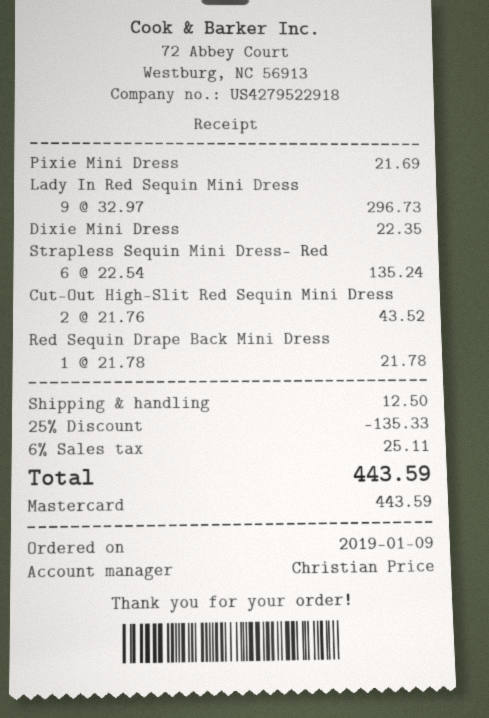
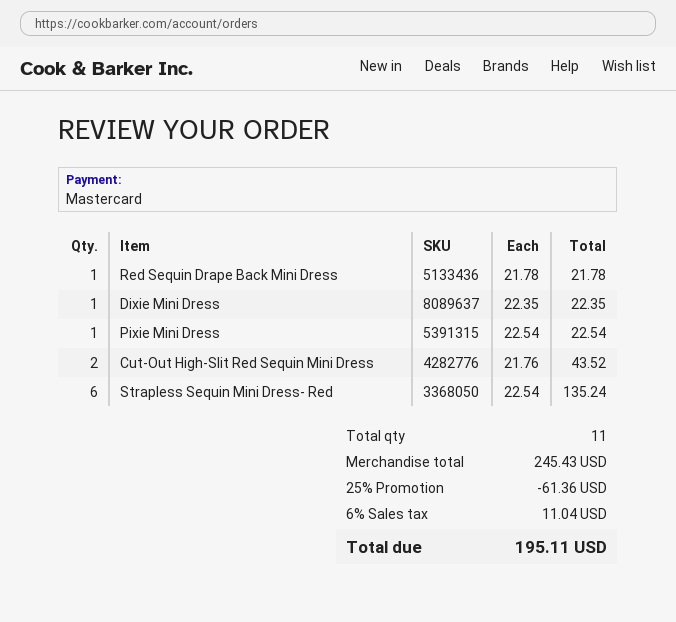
Pixie Mini Dress: 1 x 21.69 = 21.69 -> 1 x 22.54 = 22.54
Lady In Red Sequin Mini Dress: 9 x 32.97 = 296.73 -> none
discount: 25% = 135.33 -> 25% = 61.36
shipping: 12.50 -> none
tax: 6% = 25.11 -> 6% = 11.04
total: 443.59 -> 195.11

